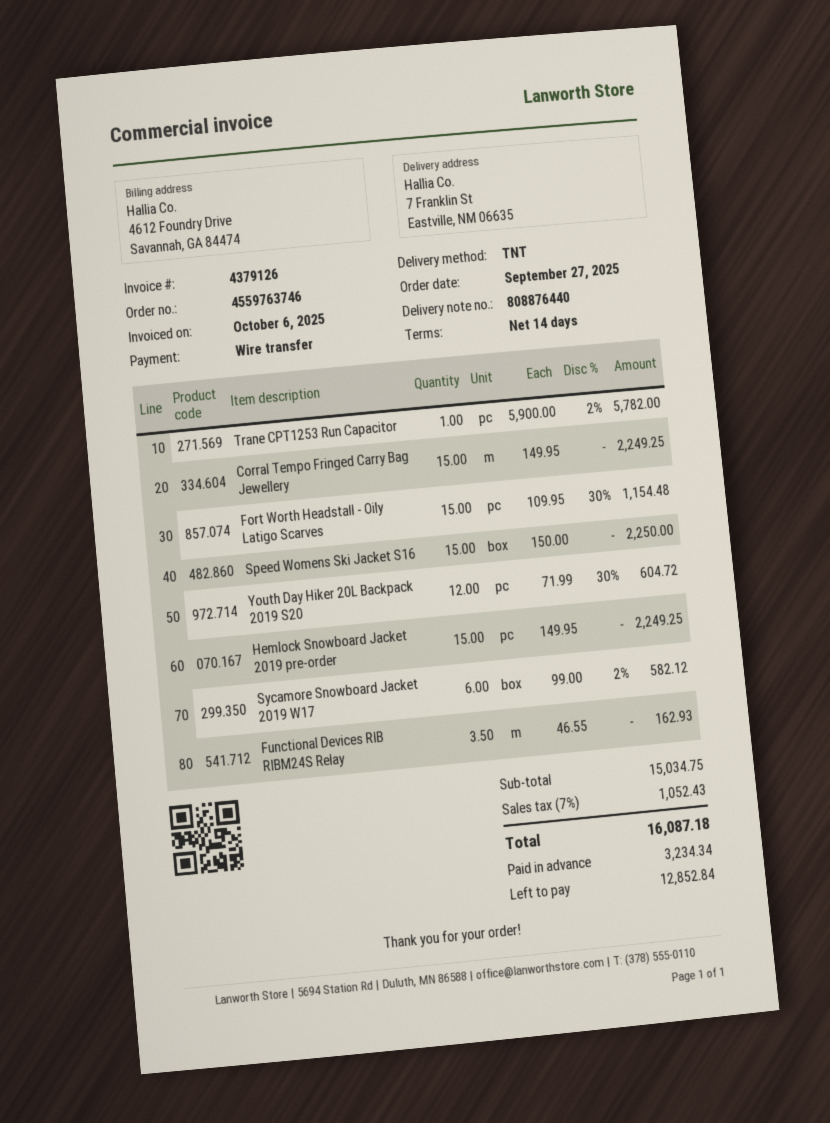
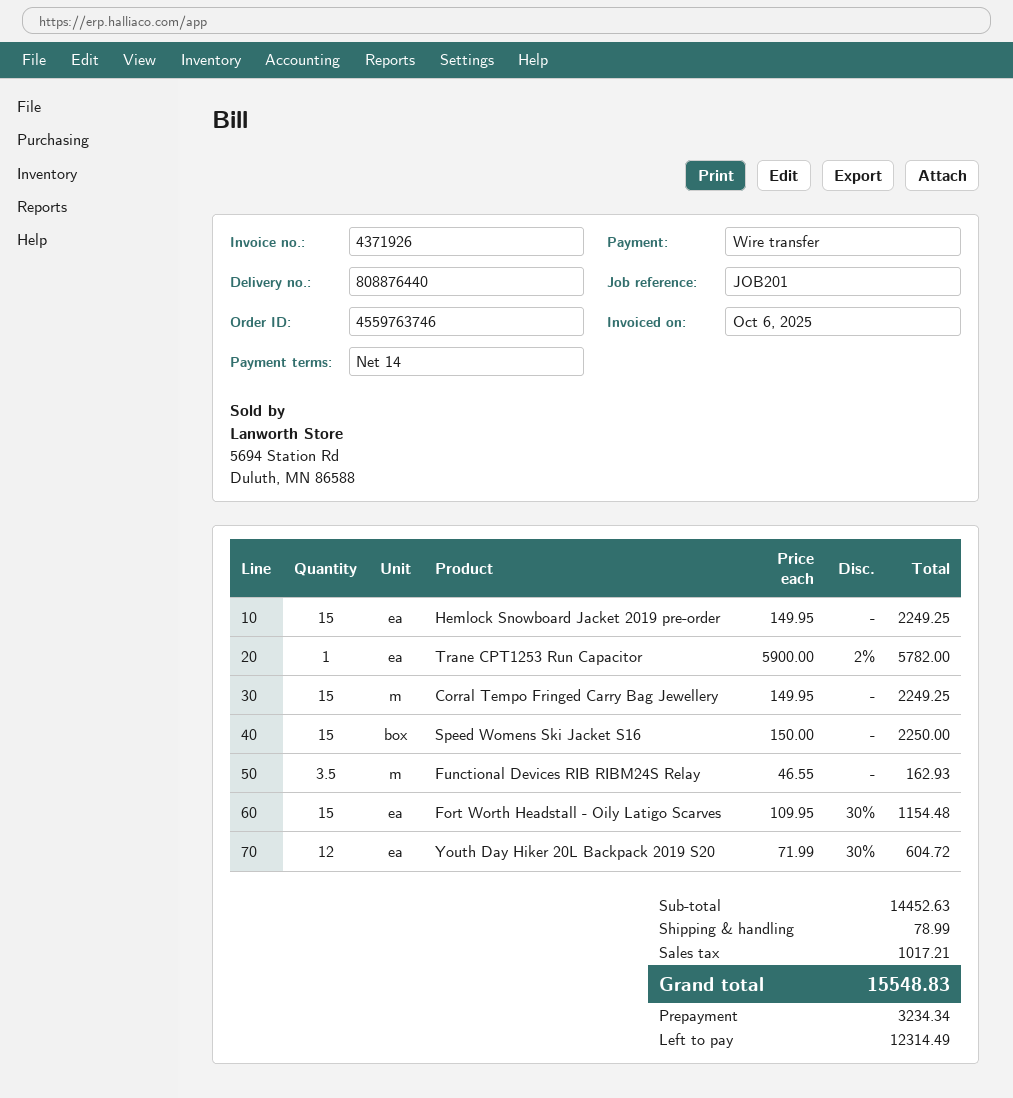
invoice number: 4379126 -> 4371926
Sycamore Snowboard Jacket 2019 W17: 6 x 99.00 - 2% = 582.12 -> none
subtotal: 15034.75 -> 14452.63
shipping: none -> 78.99
tax: 1052.43 -> 1017.21
total: 16087.18 -> 15548.83
balance: 12852.84 -> 12314.49

